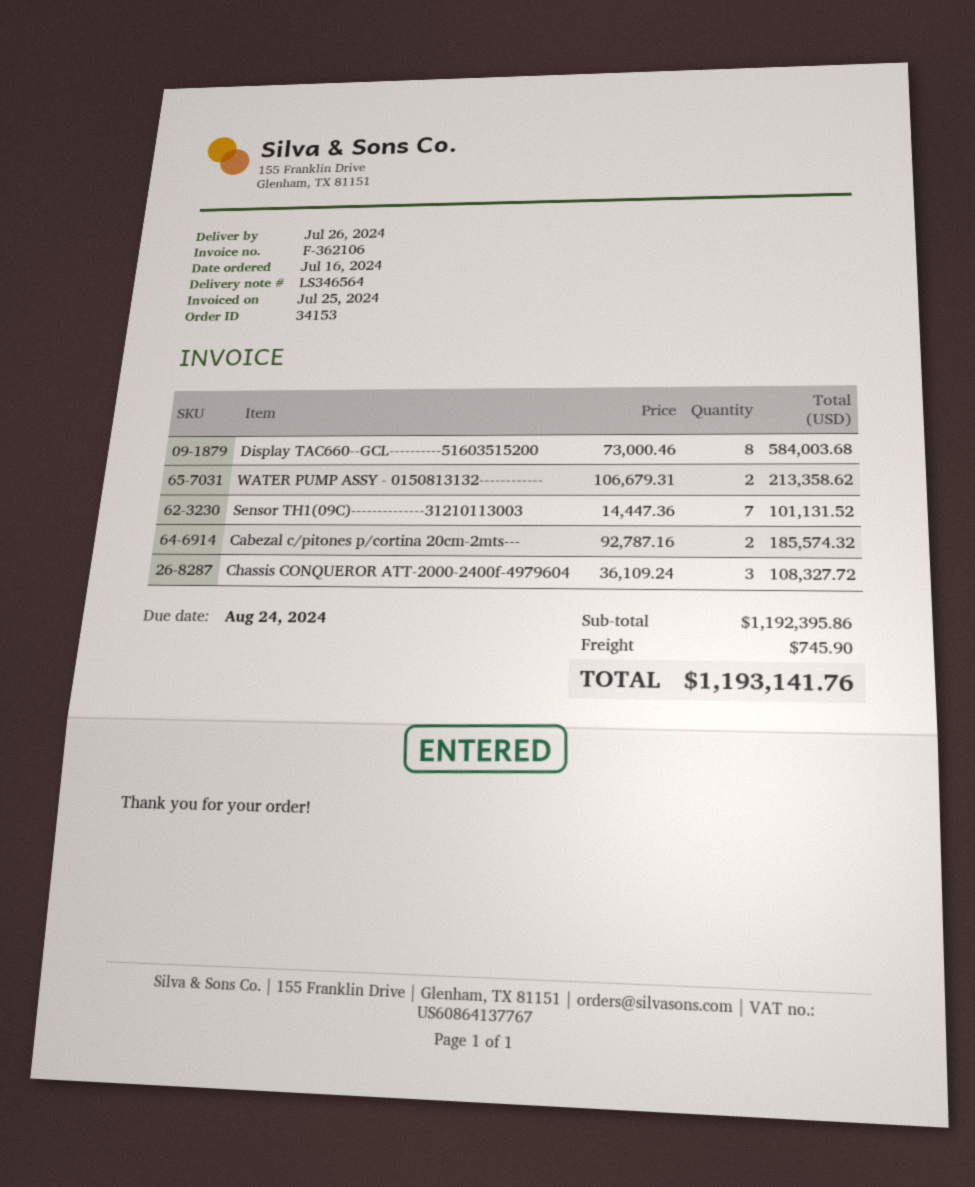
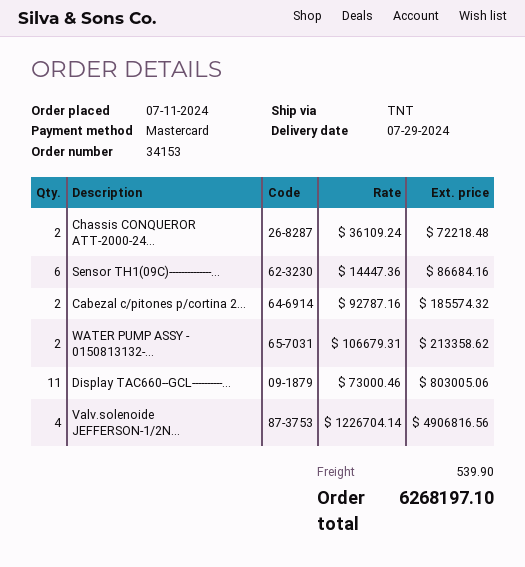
order date: 2024-07-16 -> 2024-07-11
delivery date: 2024-07-26 -> 2024-07-29
Display TAC660--GCL----------51603515200: 8 x 73000.46 = 584003.68 -> 11 x 73000.46 = 803005.06
Sensor TH1(09C)--------------31210113003: 7 x 14447.36 = 101131.52 -> 6 x 14447.36 = 86684.16
Chassis CONQUEROR ATT-2000-2400f-4979604: 3 x 36109.24 = 108327.72 -> 2 x 36109.24 = 72218.48
Valv.solenoide JEFFERSON-1/2N...: none -> 4 x 1226704.14 = 4906816.56
shipping: 745.90 -> 539.90
total: 1193141.76 -> 6268197.10

